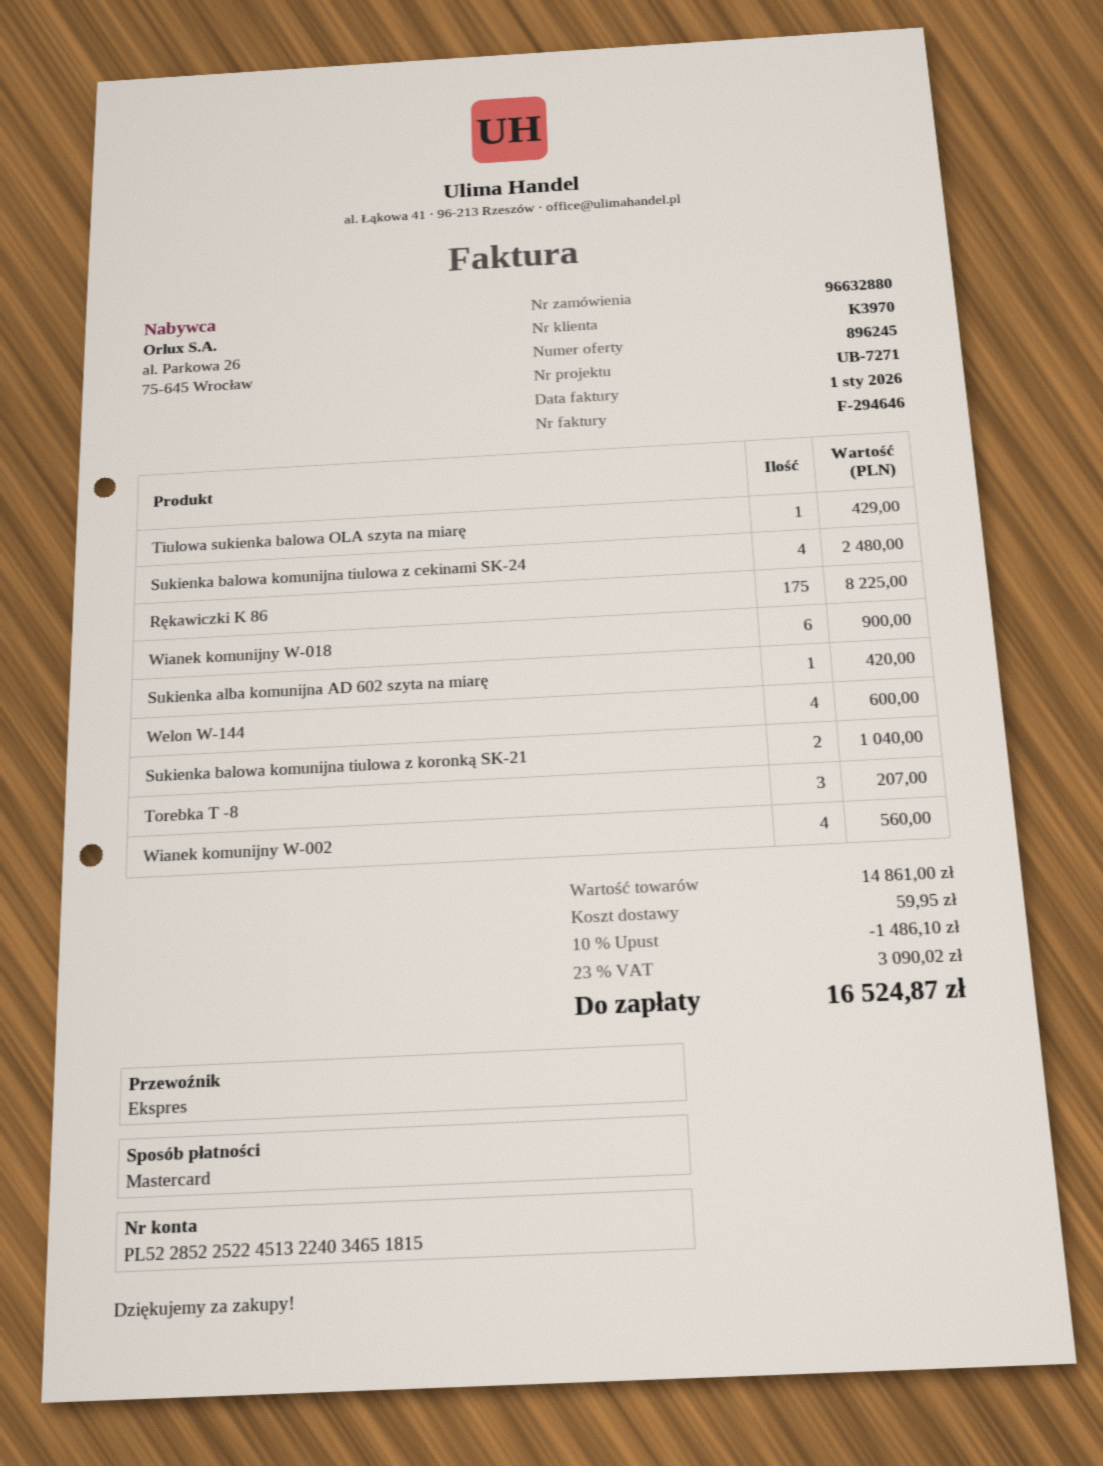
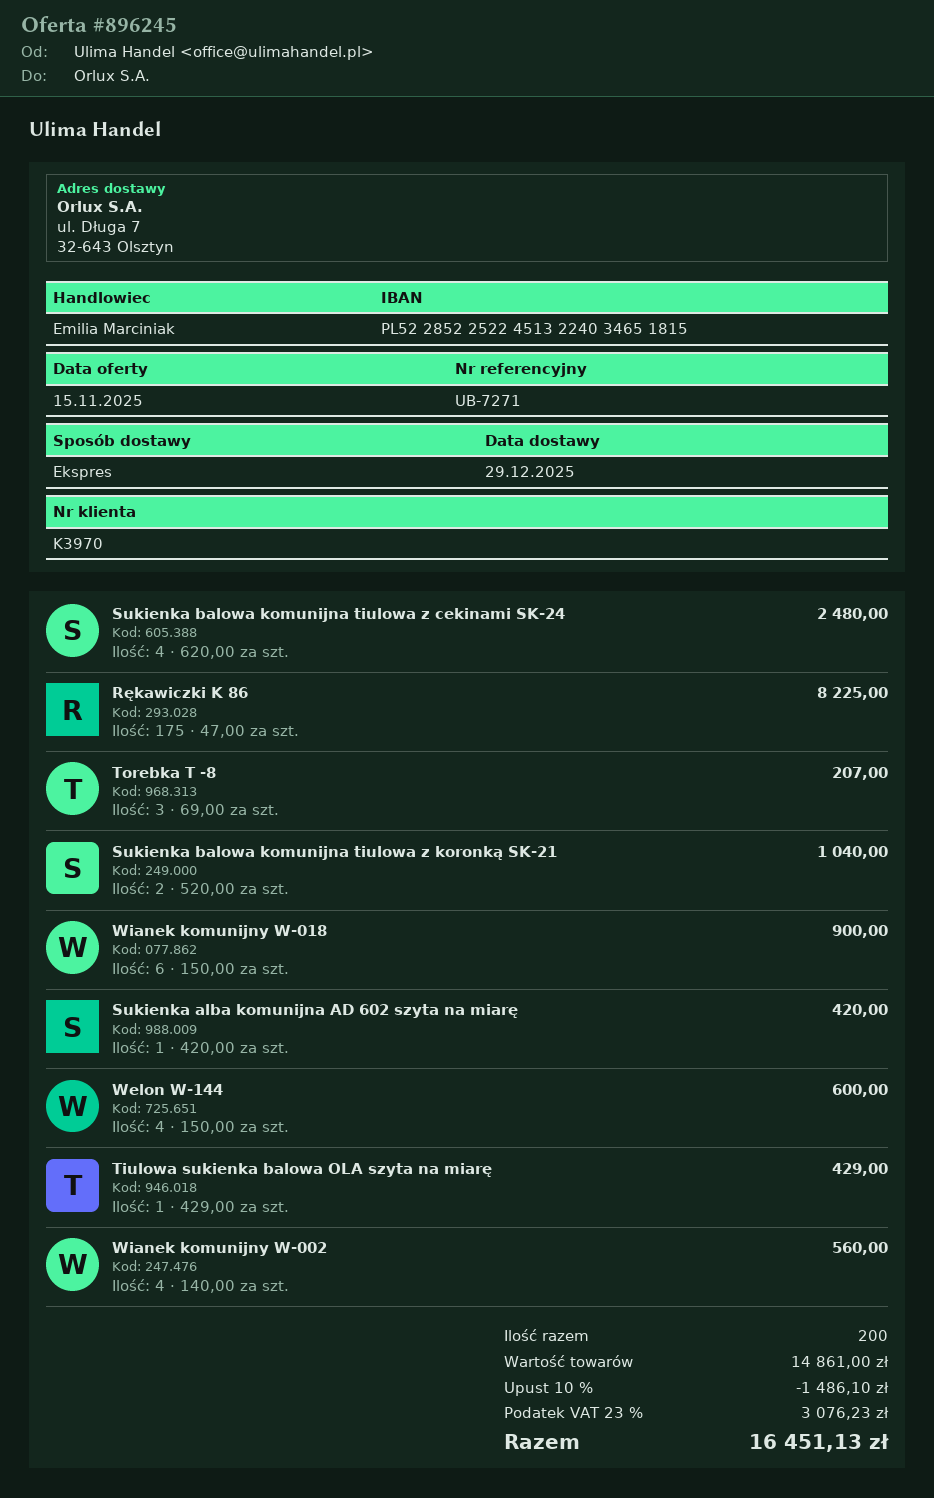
shipping: 59.95 -> none
tax: 23% = 3090.02 -> 23% = 3076.23
total: 16524.87 -> 16451.13

